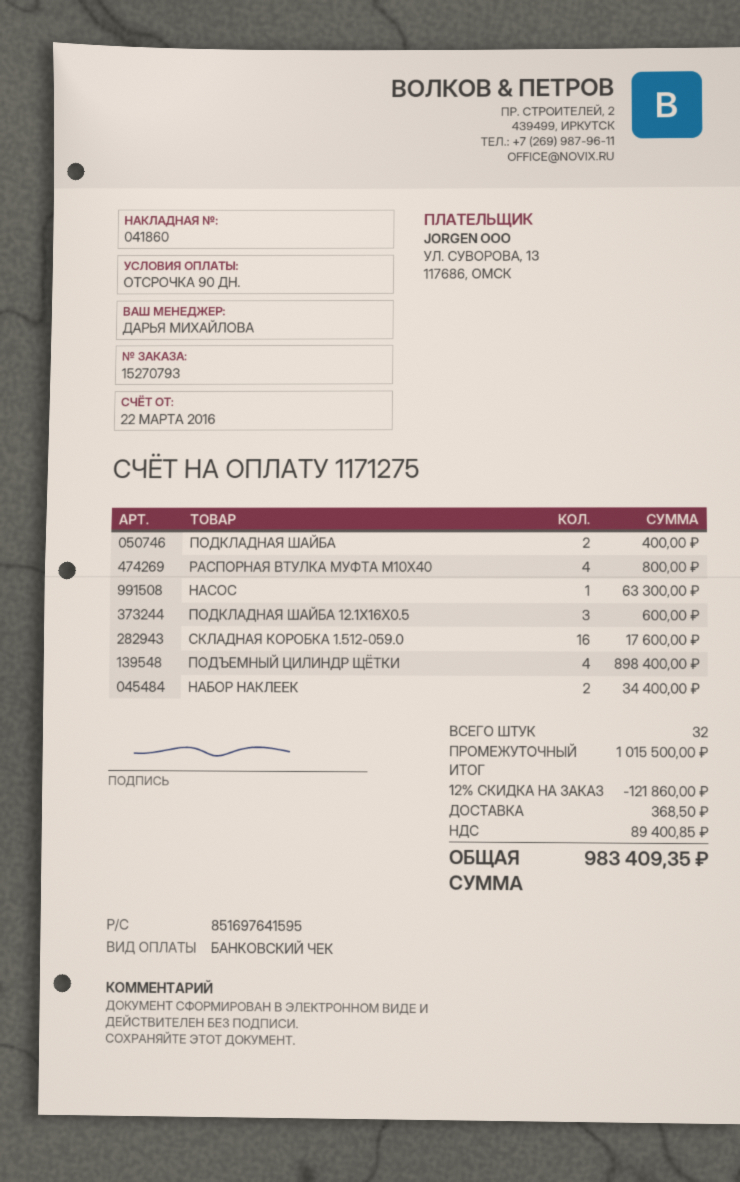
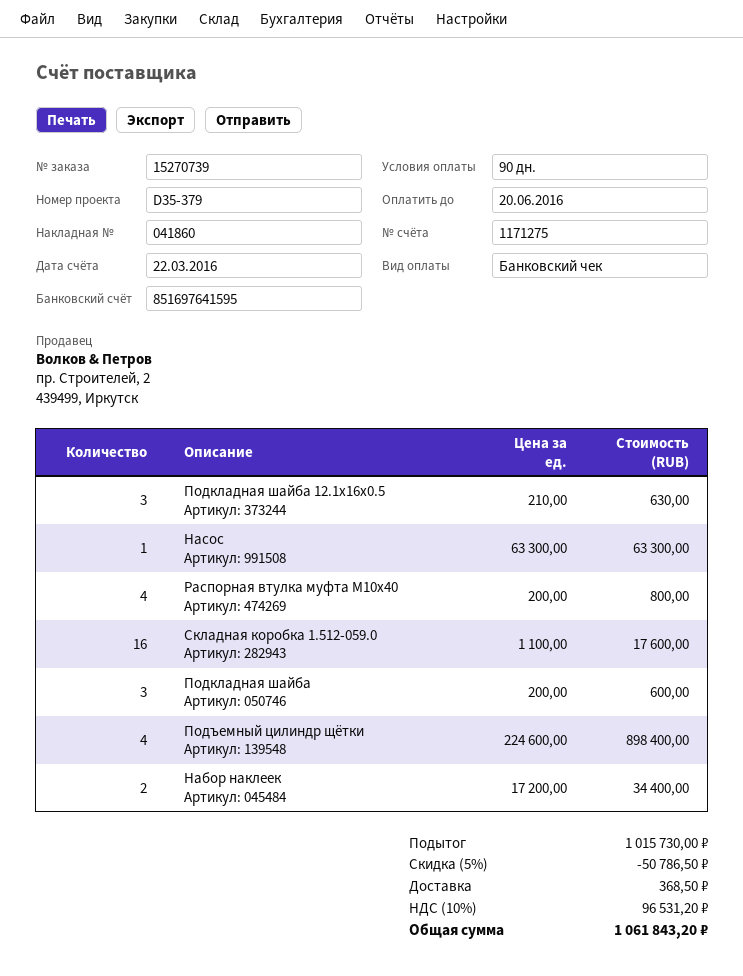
order number: 15270793 -> 15270739
ПОДКЛАДНАЯ ШАЙБА: 2 for 400.00 -> 3 for 600.00
ПОДКЛАДНАЯ ШАЙБА 12.1X16X0.5: 3 for 600.00 -> 3 for 630.00
subtotal: 1015500.00 -> 1015730.00
discount: 12% = 121860.00 -> 5% = 50786.50
tax: 89400.85 -> 96531.20
total: 983409.35 -> 1061843.20

